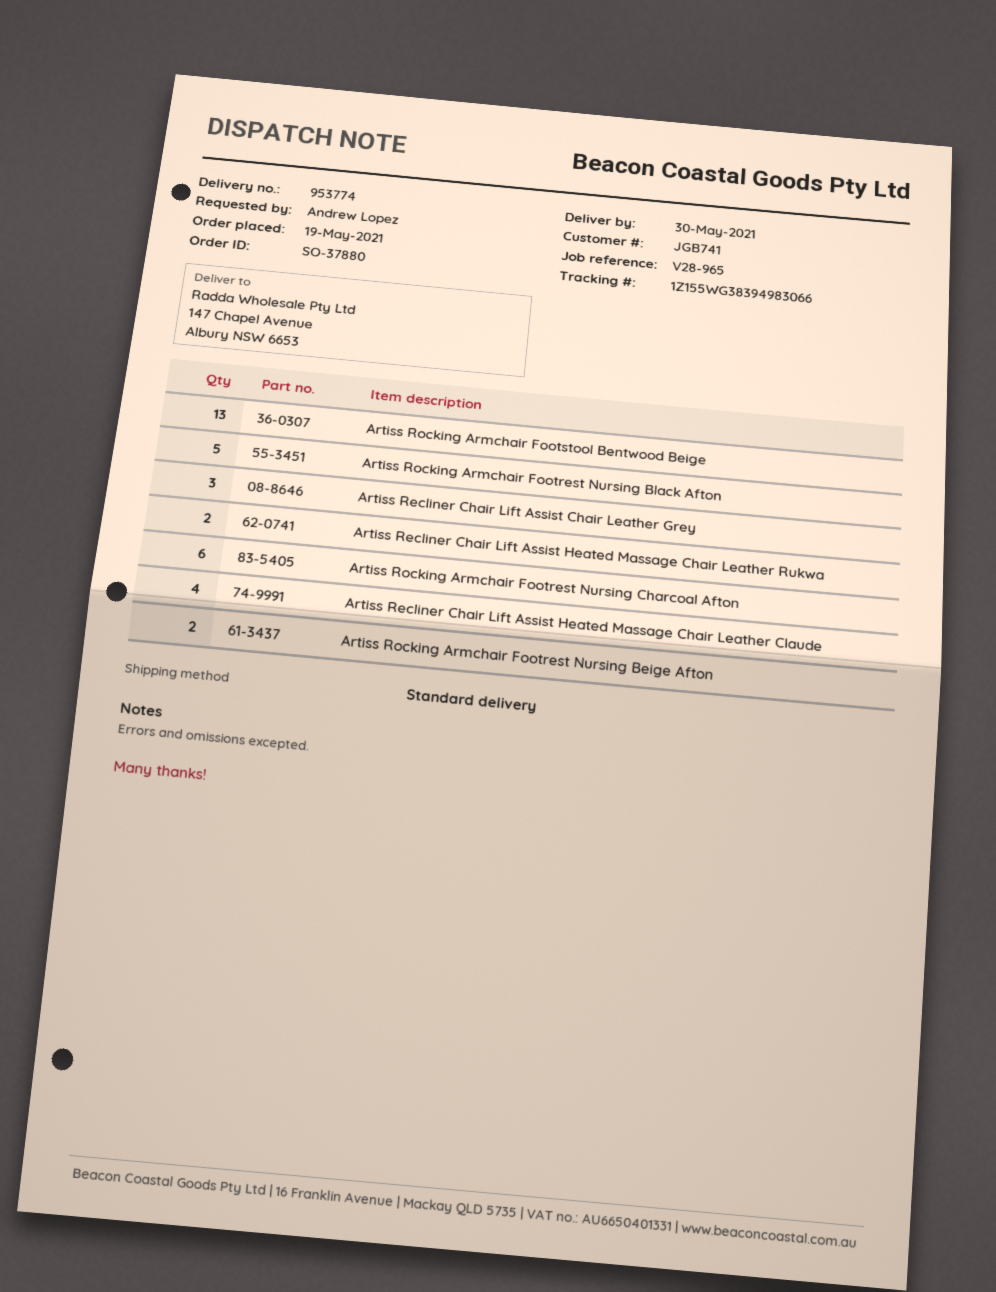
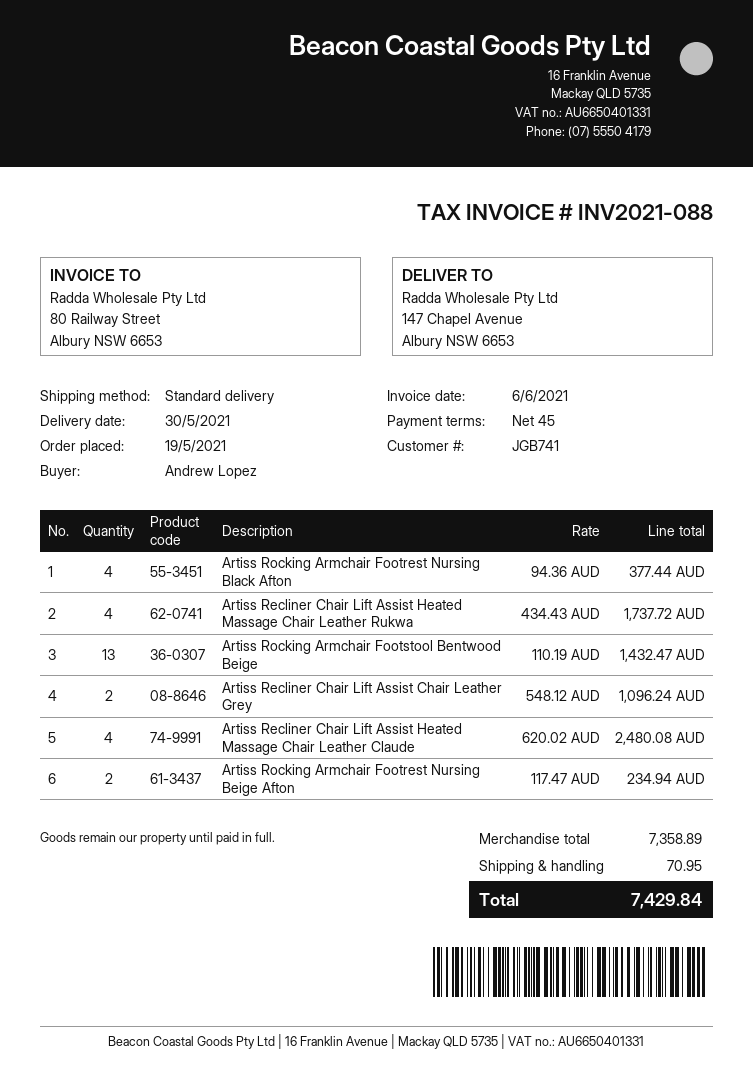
Artiss Rocking Armchair Footrest Nursing Black Afton: 5 -> 4
Artiss Recliner Chair Lift Assist Chair Leather Grey: 3 -> 2
Artiss Recliner Chair Lift Assist Heated Massage Chair Leather Rukwa: 2 -> 4
Artiss Rocking Armchair Footrest Nursing Charcoal Afton: 6 -> none

